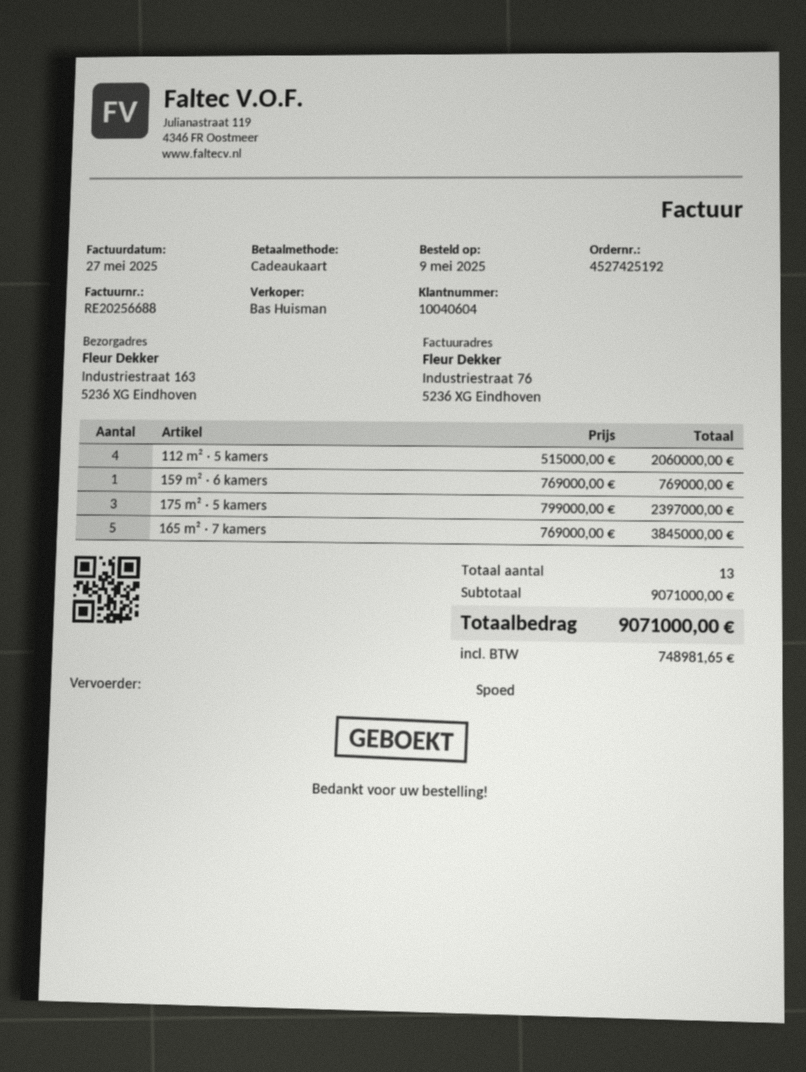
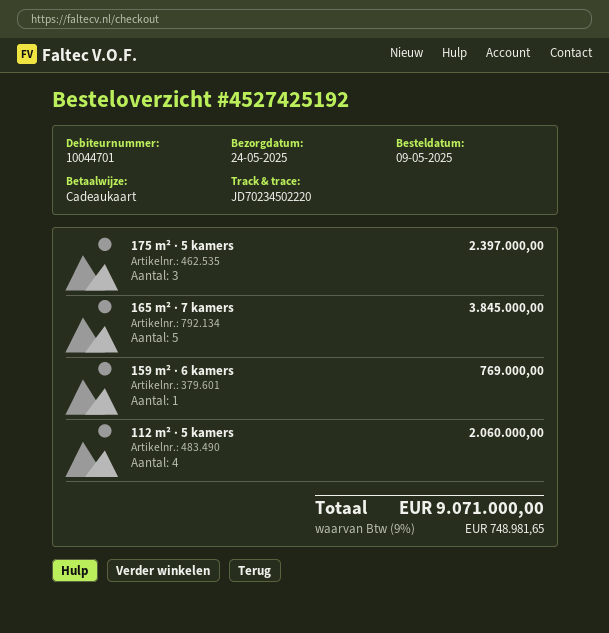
customer number: 10040604 -> 10044701

